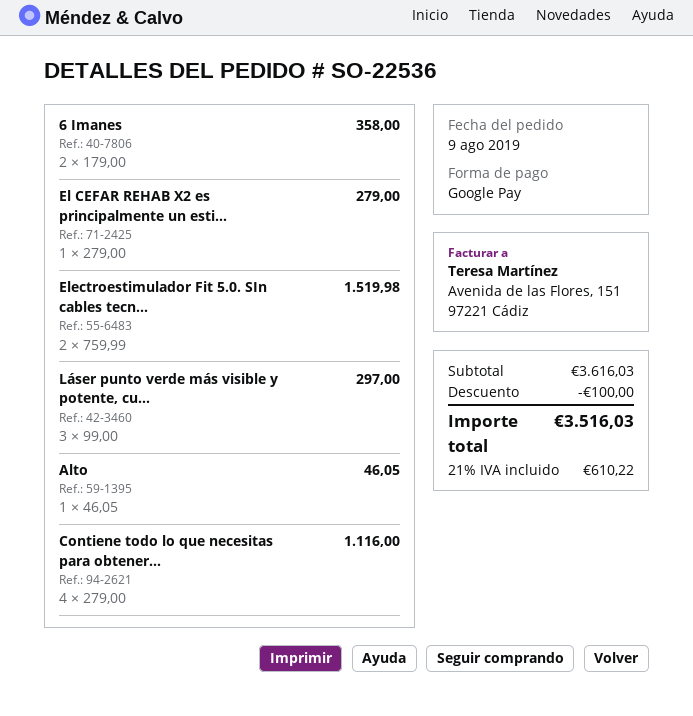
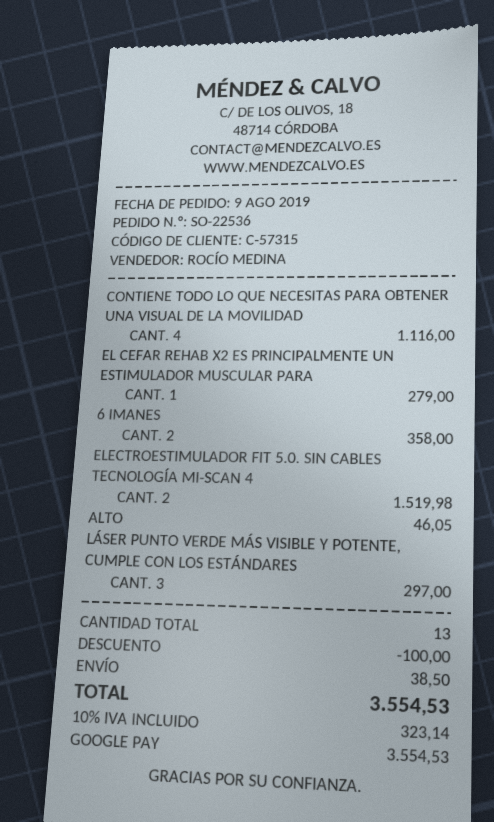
shipping: none -> 38.50
tax: 21% = 610.22 -> 10% = 323.14
total: 3516.03 -> 3554.53

